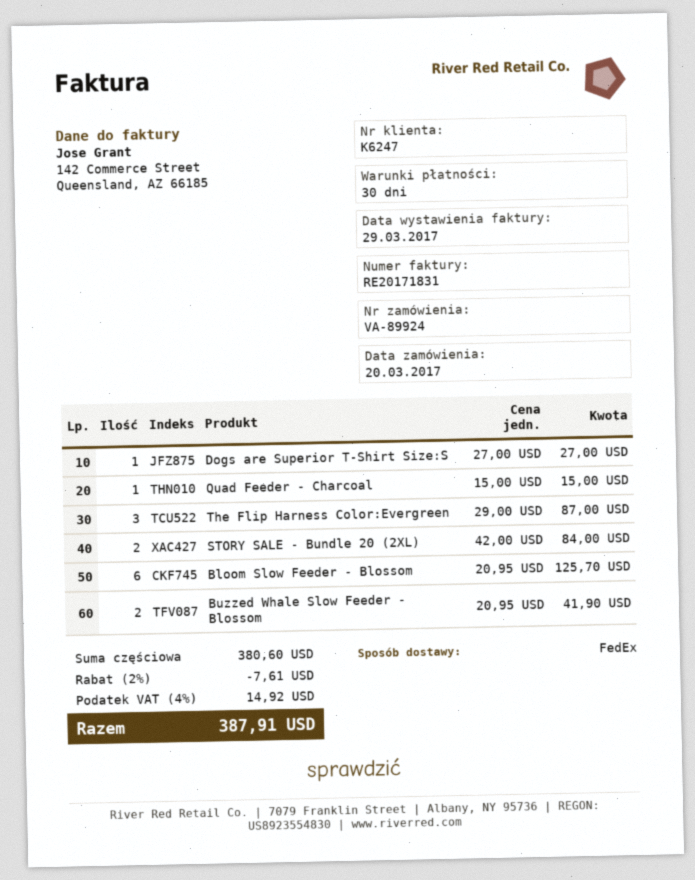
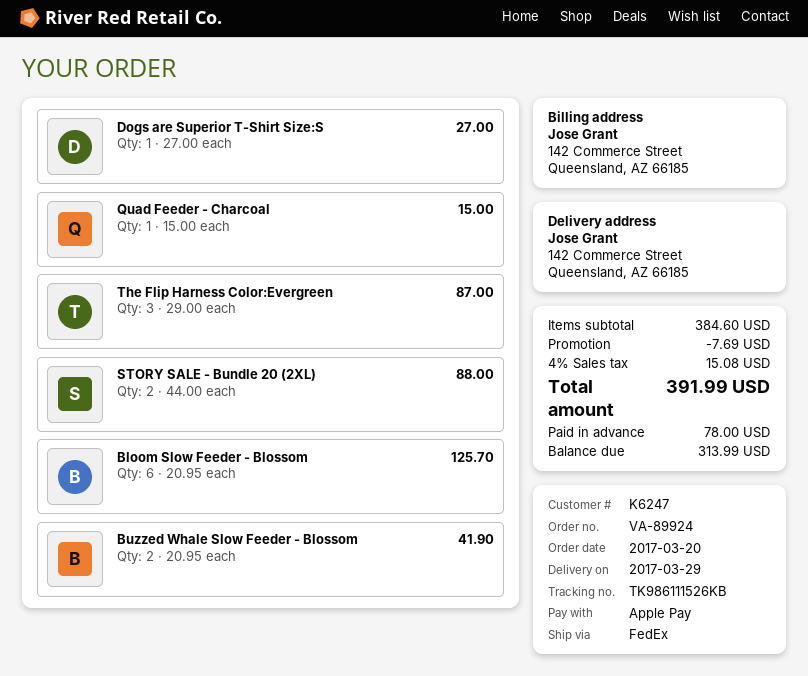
STORY SALE - Bundle 20 (2XL): 2 x 42.00 = 84.00 -> 2 x 44.00 = 88.00
subtotal: 380.60 -> 384.60
discount: 7.61 -> 7.69
tax: 4% = 14.92 -> 4% = 15.08
total: 387.91 -> 391.99

